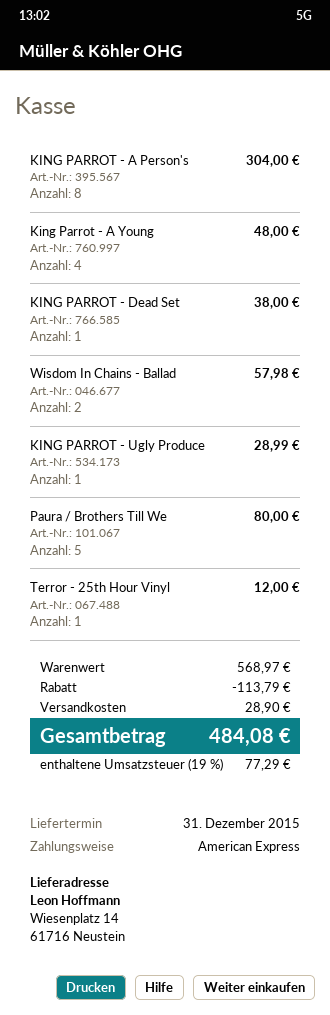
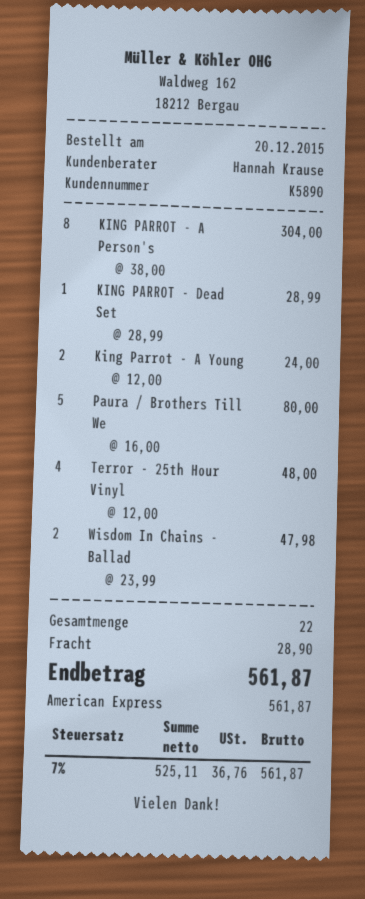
King Parrot - A Young: 4 for 48.00 -> 2 for 24.00
KING PARROT - Dead Set: 1 for 38.00 -> 1 for 28.99
Wisdom In Chains - Ballad: 2 for 57.98 -> 2 for 47.98
KING PARROT - Ugly Produce: 1 for 28.99 -> none
Terror - 25th Hour Vinyl: 1 for 12.00 -> 4 for 48.00
discount: 113.79 -> none
tax: 19% = 77.29 -> 7% = 36.76
total: 484.08 -> 561.87

